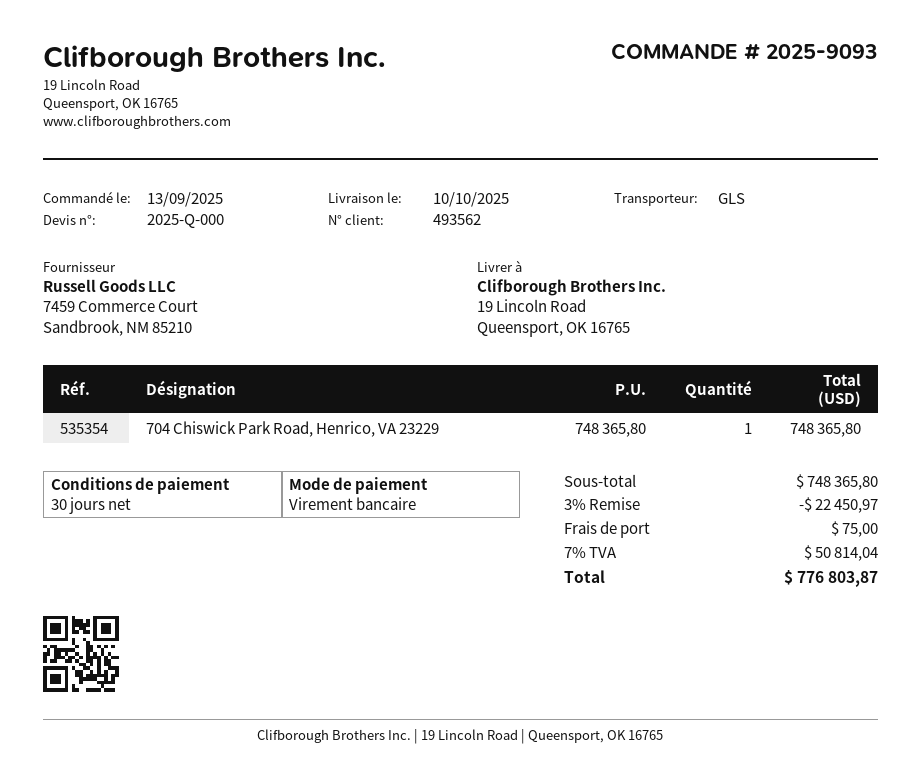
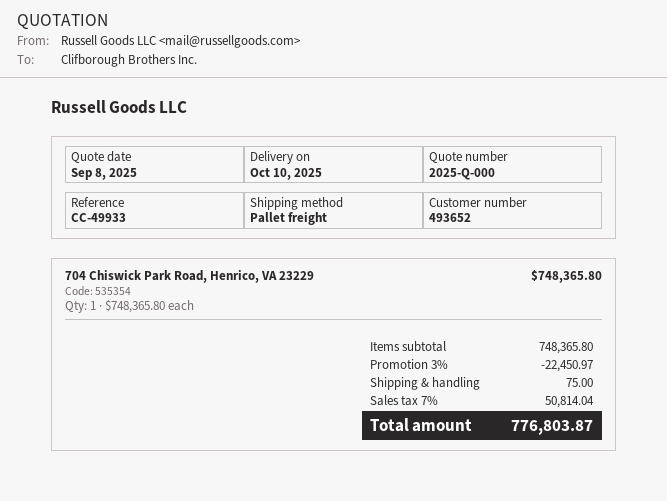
customer number: 493562 -> 493652
shipping method: GLS -> pallet freight

